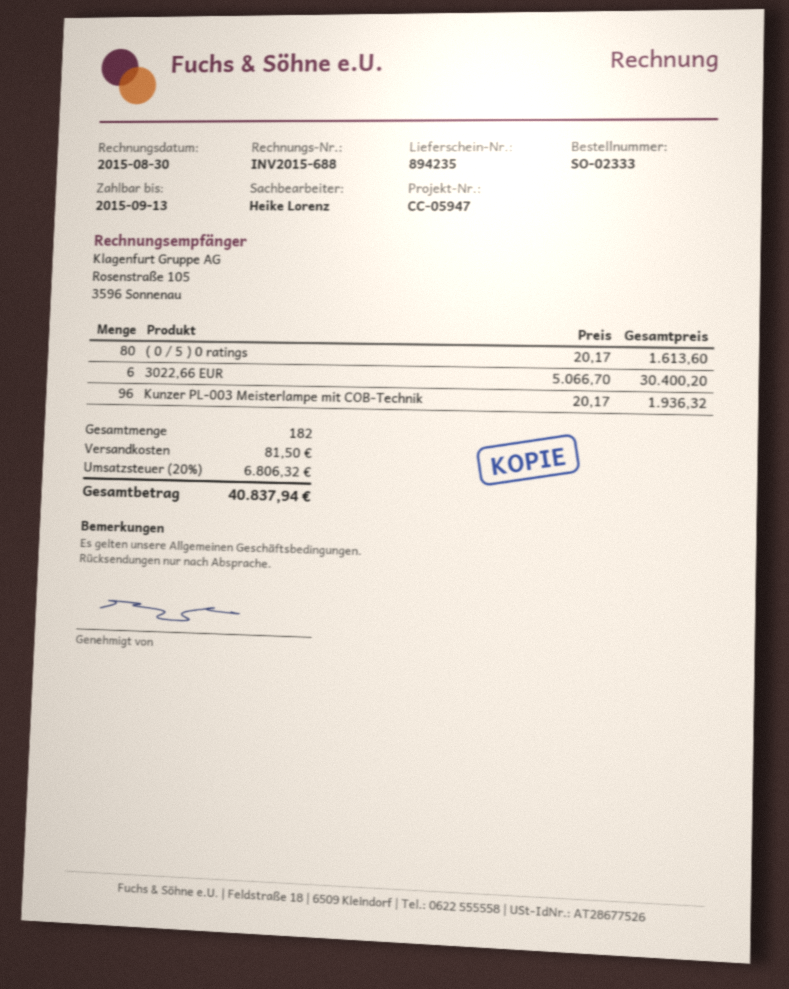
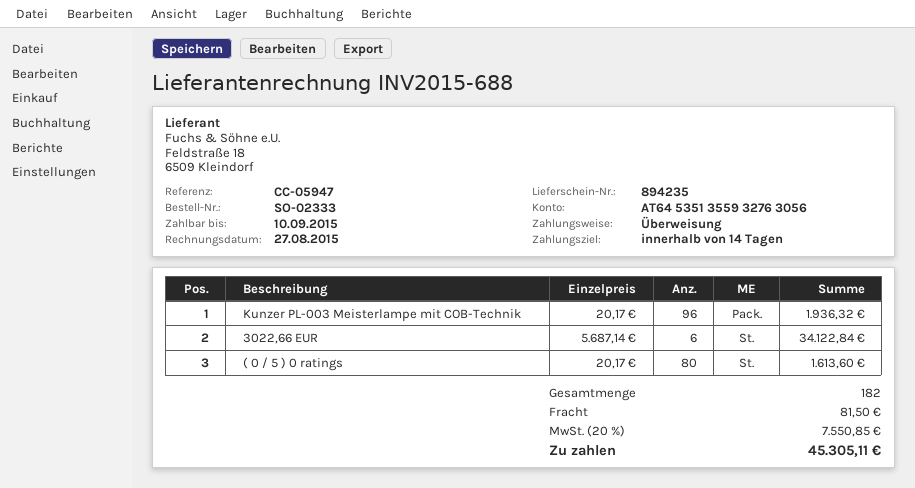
invoice date: 2015-08-30 -> 2015-08-27
due date: 2015-09-13 -> 2015-09-10
3022,66 EUR: 6 x 5066.70 = 30400.20 -> 6 x 5687.14 = 34122.84
tax: 20% = 6806.32 -> 20% = 7550.85
total: 40837.94 -> 45305.11

